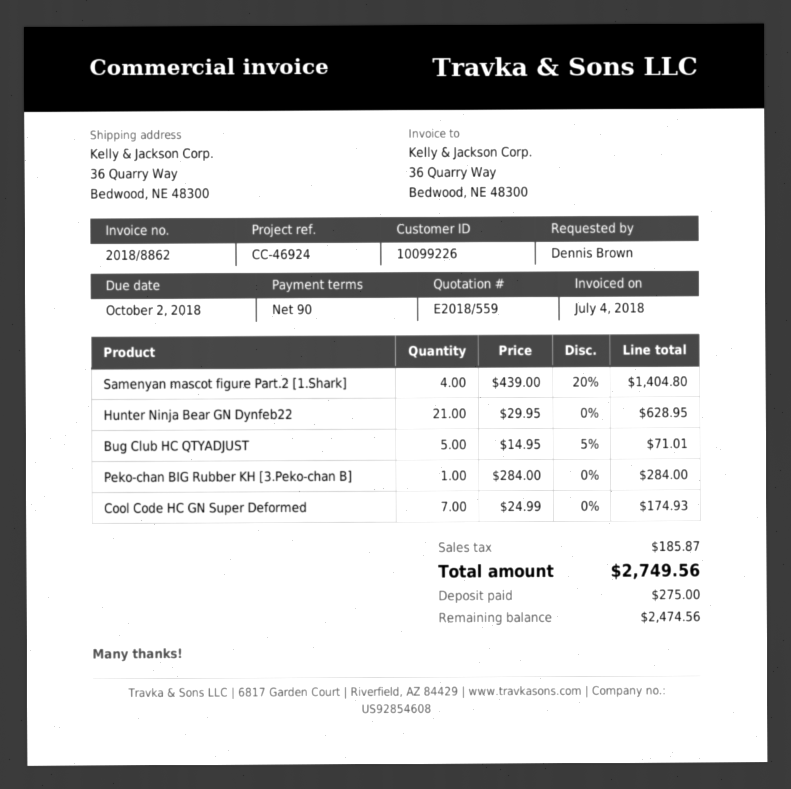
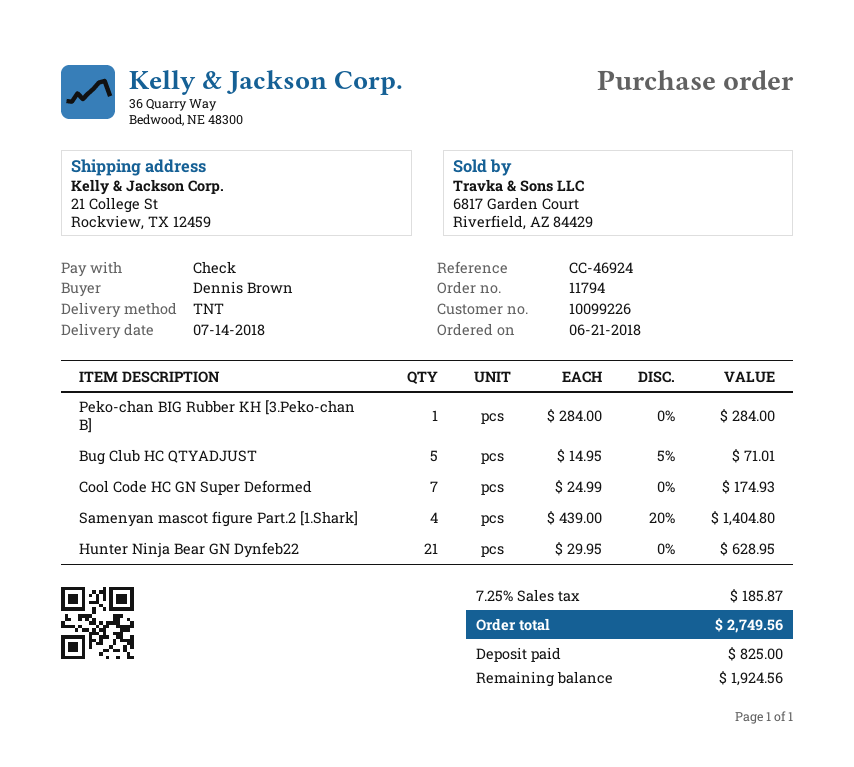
ship to: 36 Quarry Way, Bedwood, NE 48300 -> 21 College St, Rockview, TX 12459
deposit: 275.00 -> 825.00
balance: 2474.56 -> 1924.56

